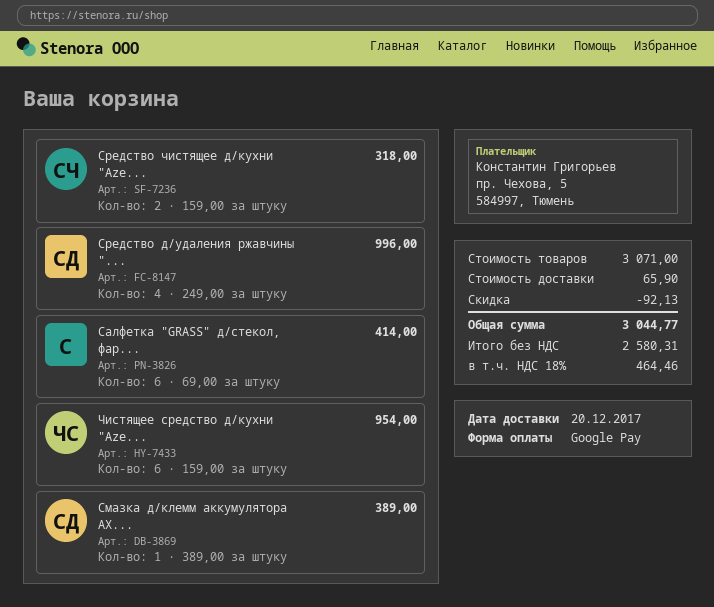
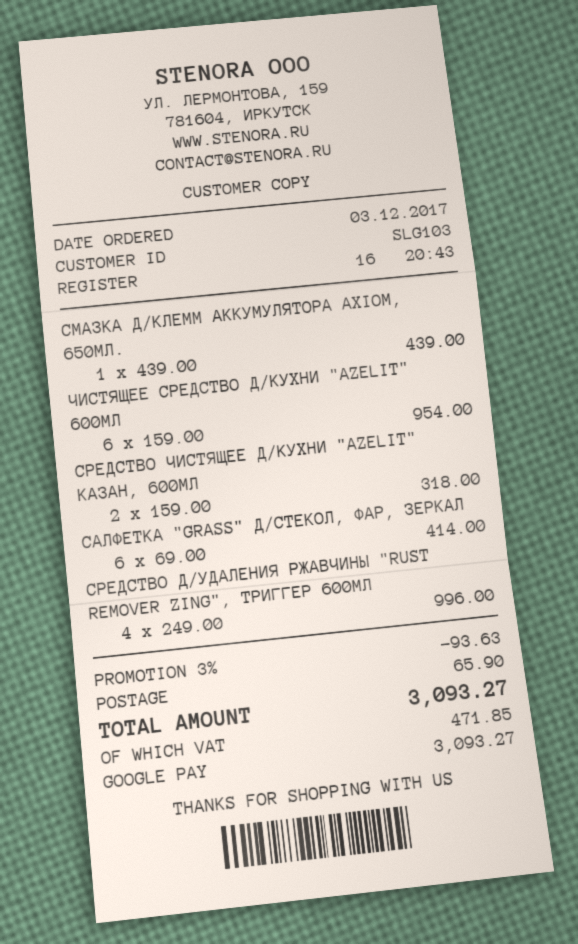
Смазка д/клемм аккумулятора AX...: 1 x 389.00 = 389.00 -> 1 x 439.00 = 439.00
discount: 92.13 -> 93.63
tax: 464.46 -> 471.85
total: 3044.77 -> 3093.27

